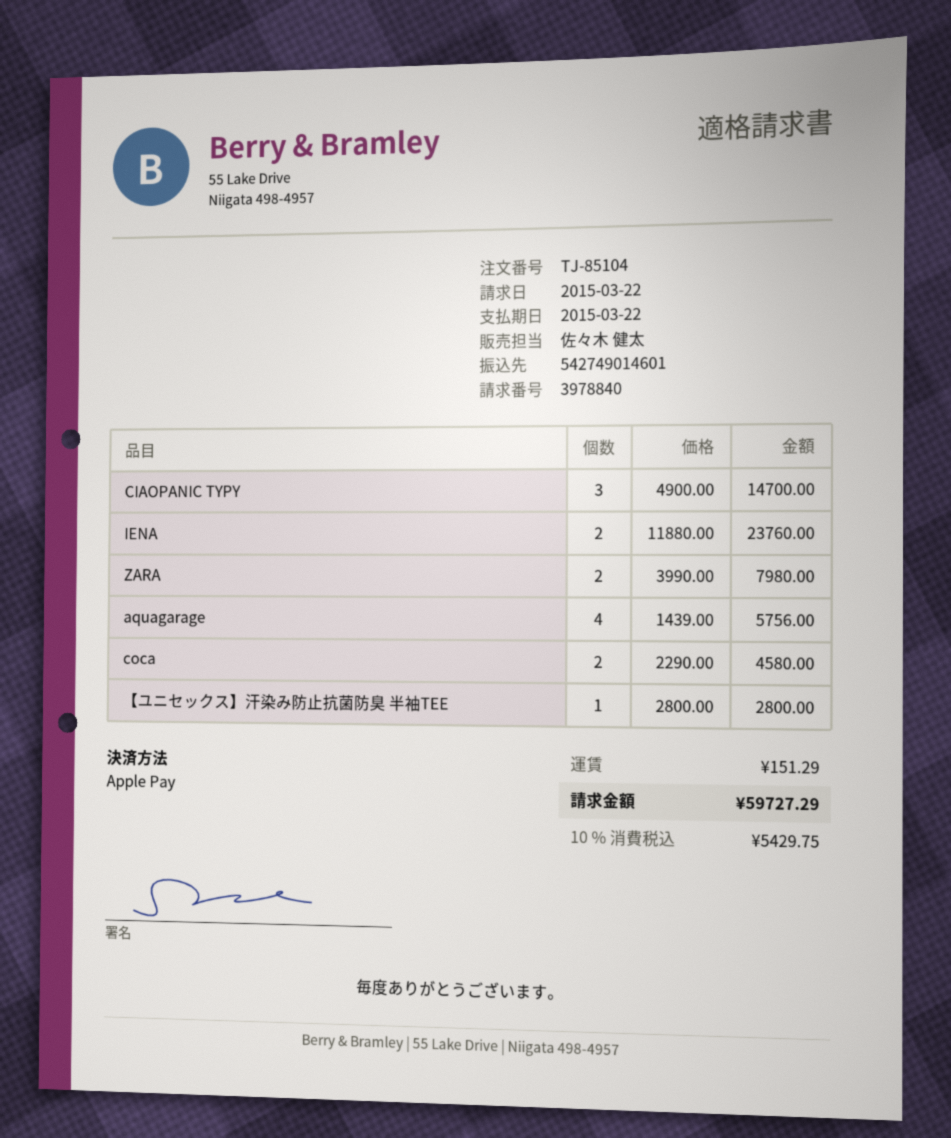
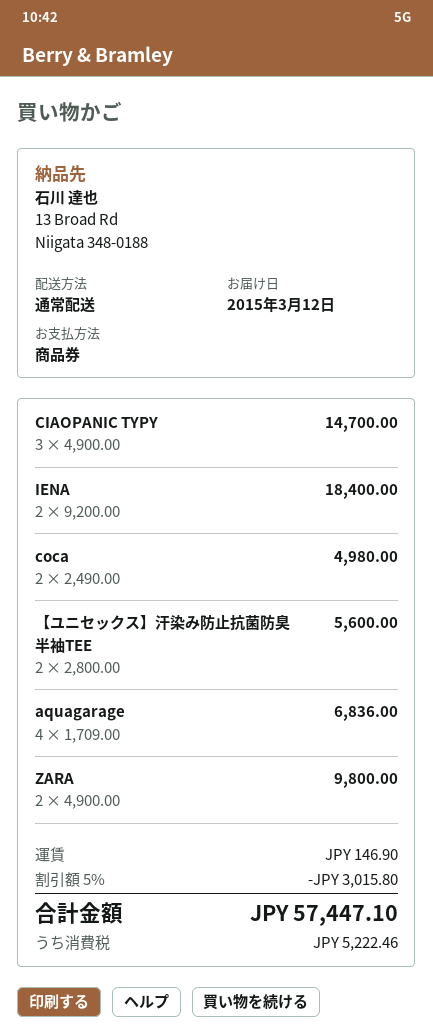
payment method: Apple Pay -> gift card
IENA: 2 x 11880.00 = 23760.00 -> 2 x 9200.00 = 18400.00
ZARA: 2 x 3990.00 = 7980.00 -> 2 x 4900.00 = 9800.00
aquagarage: 4 x 1439.00 = 5756.00 -> 4 x 1709.00 = 6836.00
coca: 2 x 2290.00 = 4580.00 -> 2 x 2490.00 = 4980.00
【ユニセックス】汗染み防止抗菌防臭 半袖TEE: 1 x 2800.00 = 2800.00 -> 2 x 2800.00 = 5600.00
discount: none -> 5% = 3015.80
shipping: 151.29 -> 146.90
tax: 5429.75 -> 5222.46
total: 59727.29 -> 57447.10

